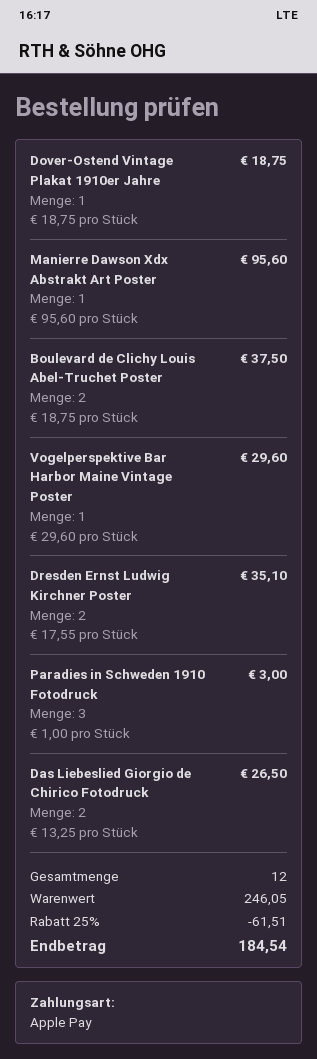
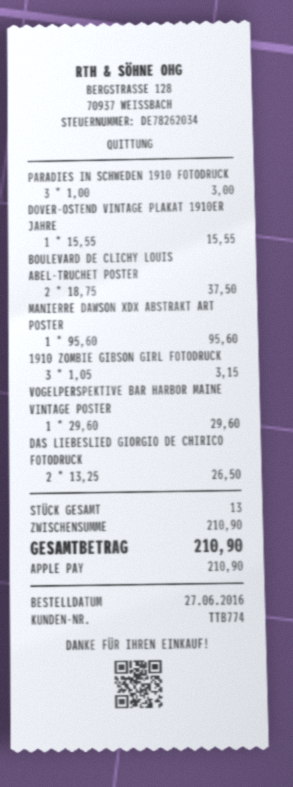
Dover-Ostend Vintage Plakat 1910er Jahre: 1 x 18.75 = 18.75 -> 1 x 15.55 = 15.55
Dresden Ernst Ludwig Kirchner Poster: 2 x 17.55 = 35.10 -> none
1910 ZOMBIE GIBSON GIRL FOTODRUCK: none -> 3 x 1.05 = 3.15
total quantity: 12 -> 13
subtotal: 246.05 -> 210.90
discount: 25% = 61.51 -> none
total: 184.54 -> 210.90

